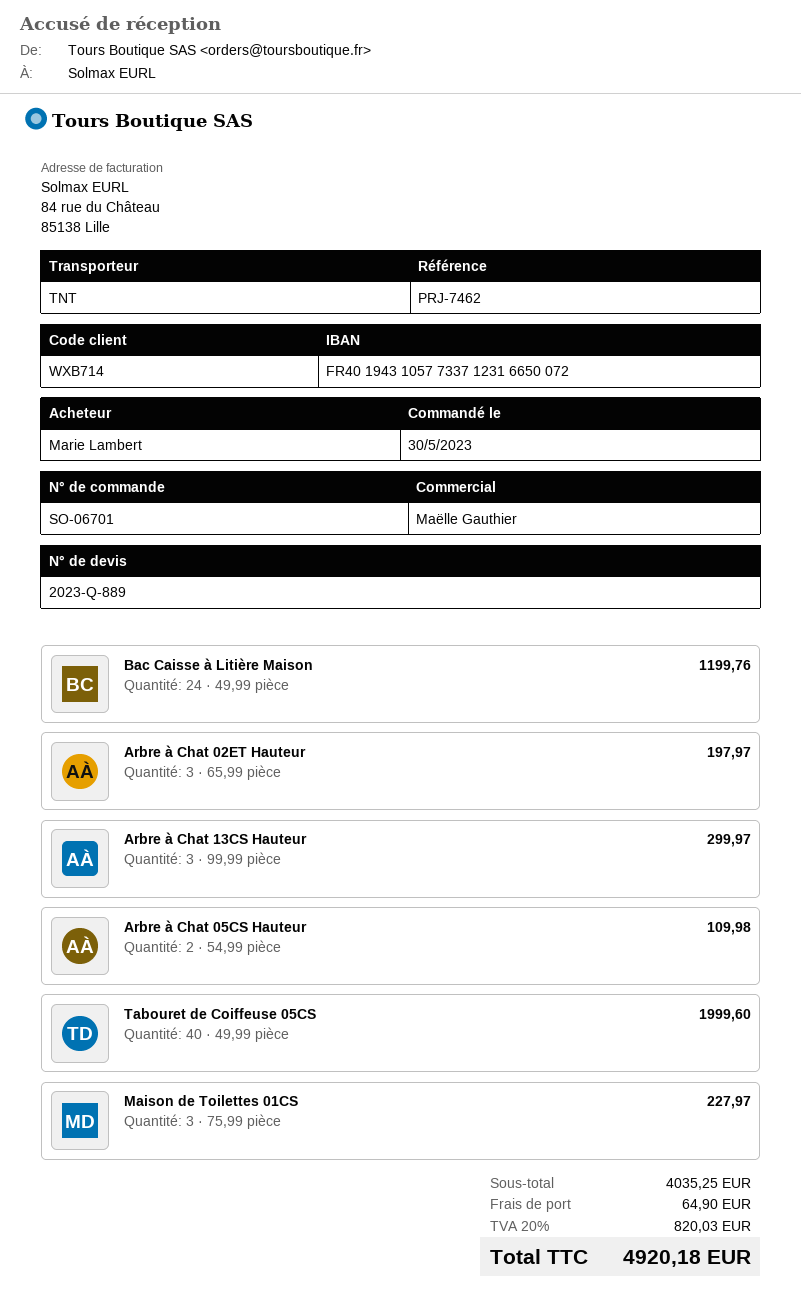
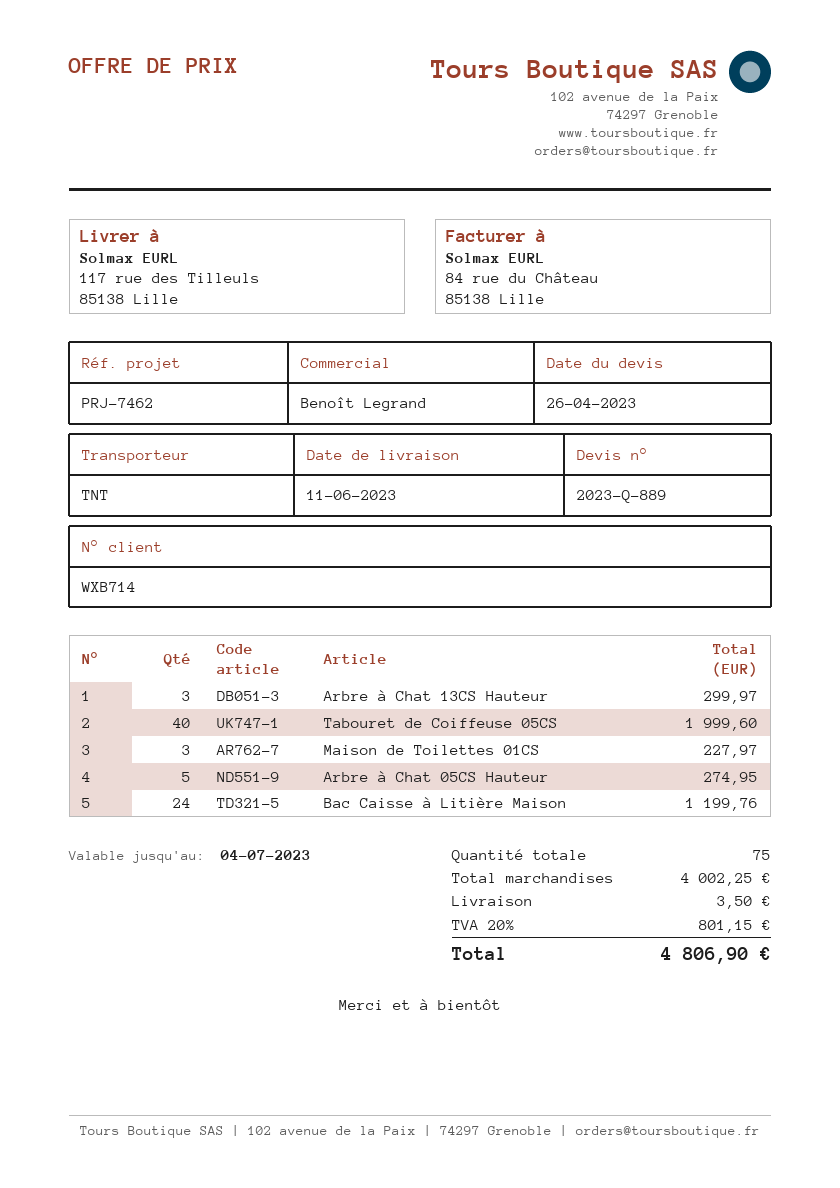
sales rep: Maëlle Gauthier -> Benoît Legrand
Arbre à Chat 02ET Hauteur: 3 for 197.97 -> none
Arbre à Chat 05CS Hauteur: 2 for 109.98 -> 5 for 274.95
subtotal: 4035.25 -> 4002.25
shipping: 64.90 -> 3.50
tax: 20% = 820.03 -> 20% = 801.15
total: 4920.18 -> 4806.90

